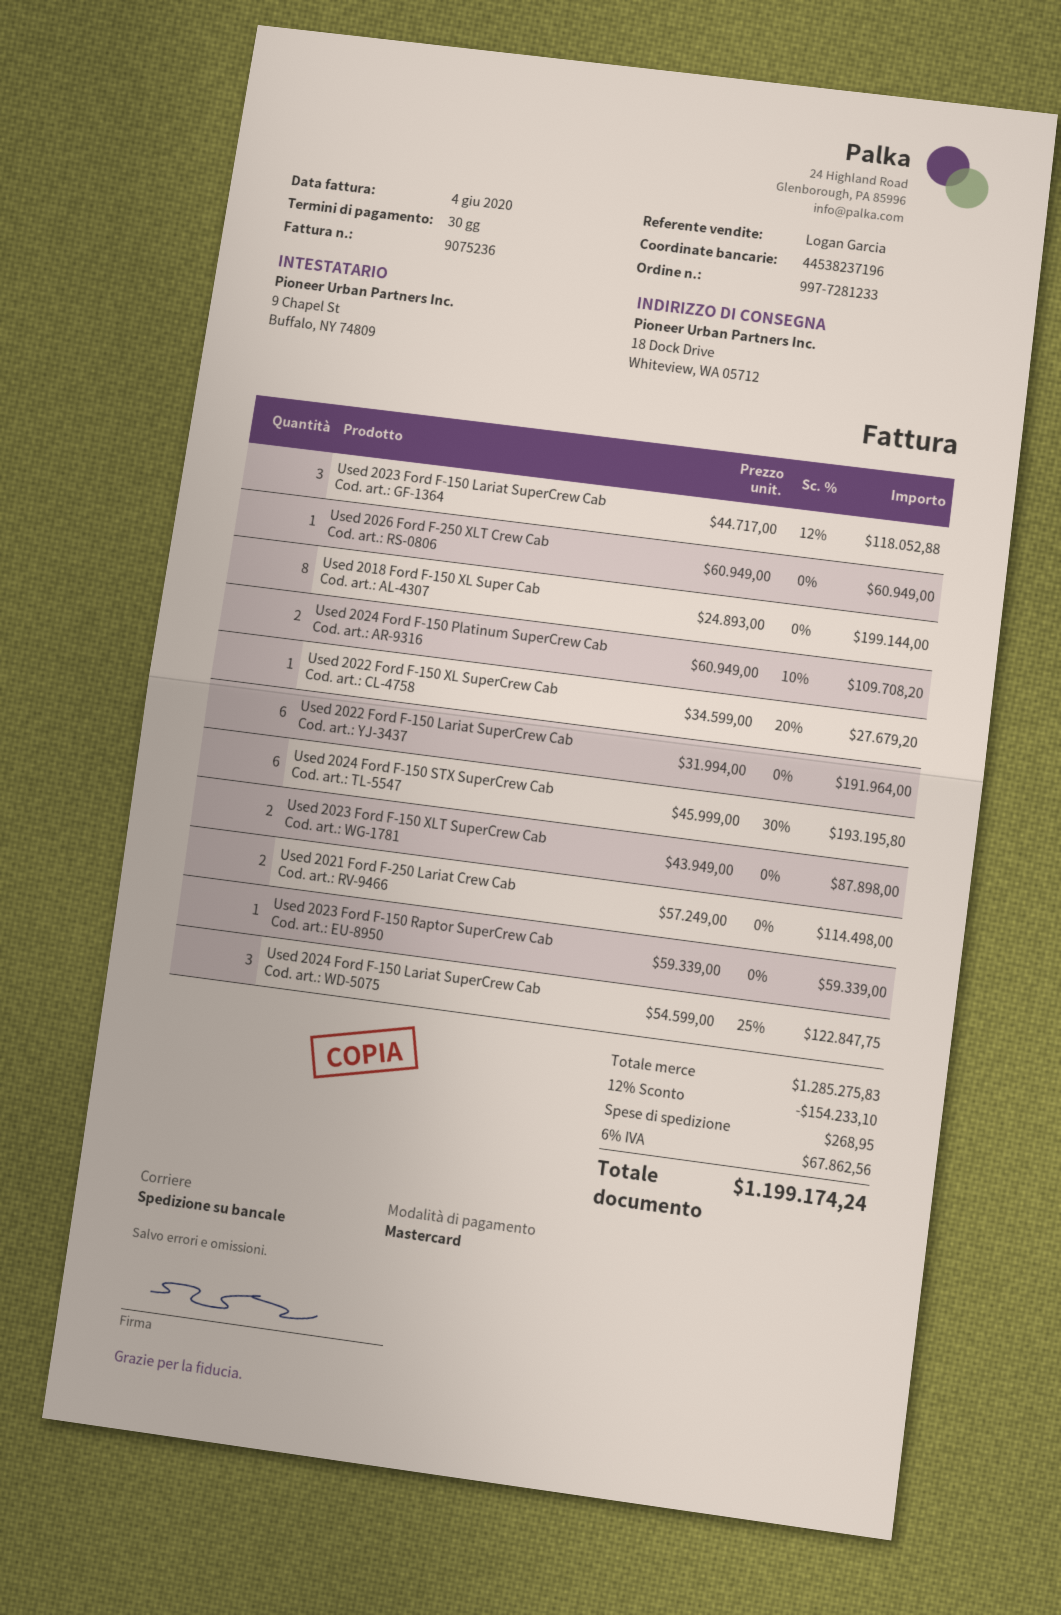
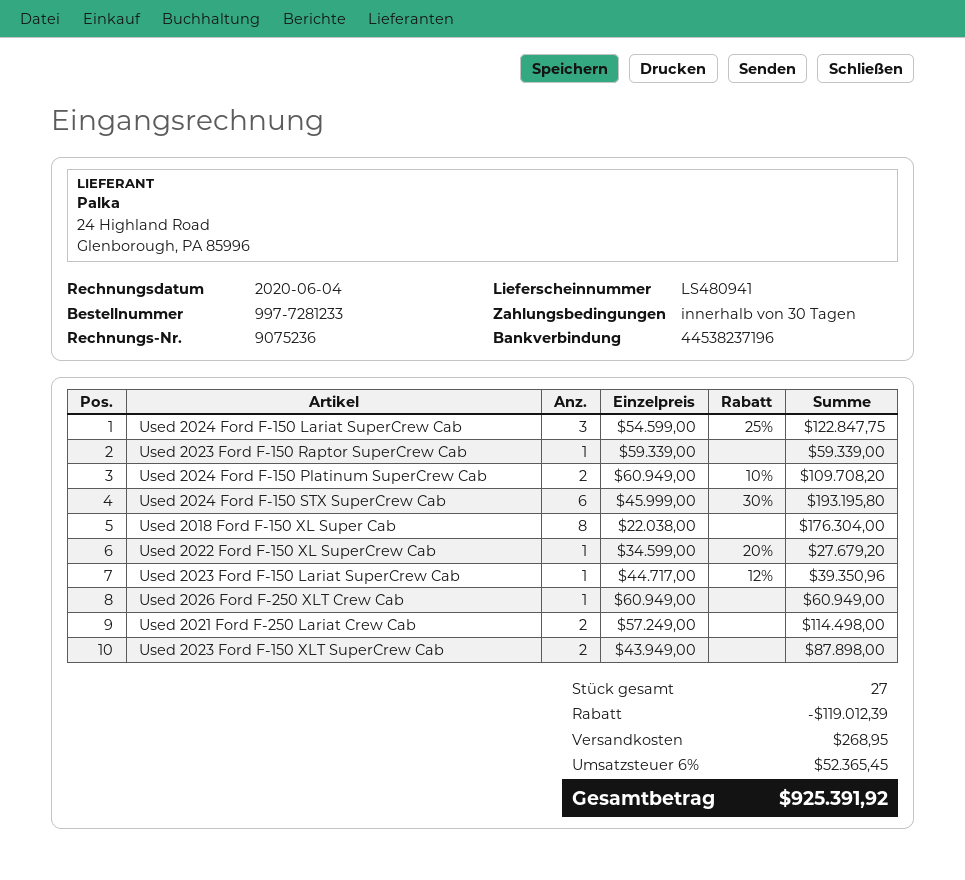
Used 2023 Ford F-150 Lariat SuperCrew Cab: 3 x 44717.00 - 12% = 118052.88 -> 1 x 44717.00 - 12% = 39350.96
Used 2018 Ford F-150 XL Super Cab: 8 x 24893.00 = 199144.00 -> 8 x 22038.00 = 176304.00
Used 2022 Ford F-150 Lariat SuperCrew Cab: 6 x 31994.00 = 191964.00 -> none
discount: 154233.10 -> 119012.39
tax: 6% = 67862.56 -> 6% = 52365.45
total: 1199174.24 -> 925391.92

